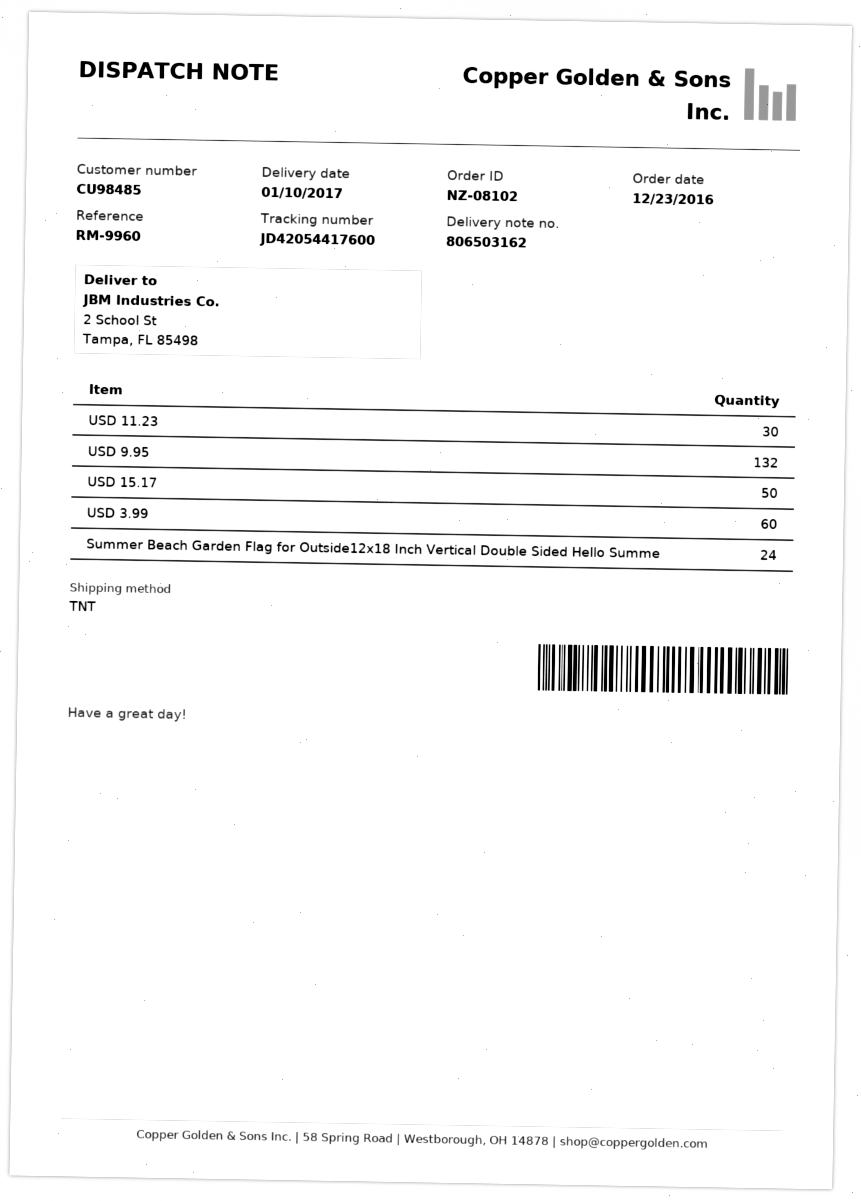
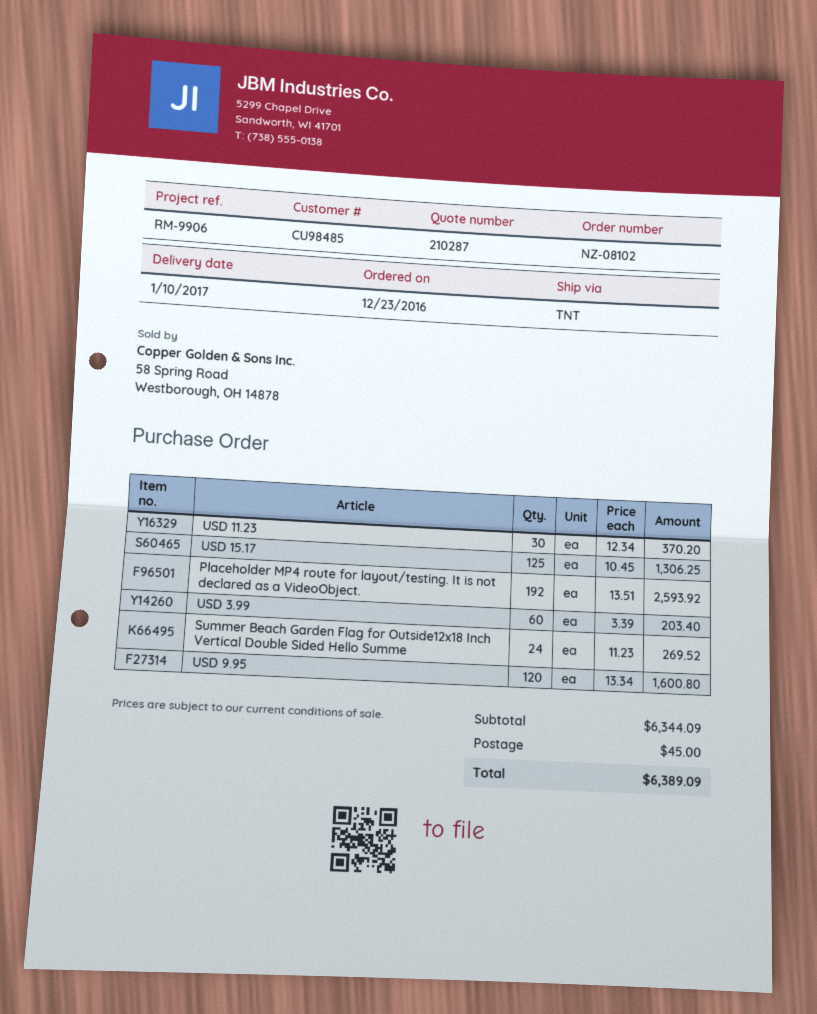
reference: RM-9960 -> RM-9906
USD 9.95: 132 -> 120
USD 15.17: 50 -> 125
Placeholder MP4 route for layout/testing. It is not declared as a VideoObject.: none -> 192

